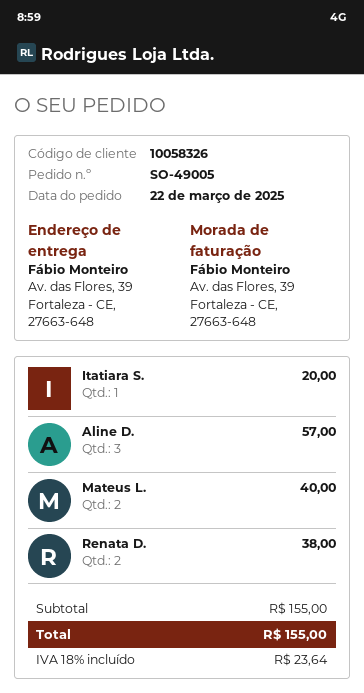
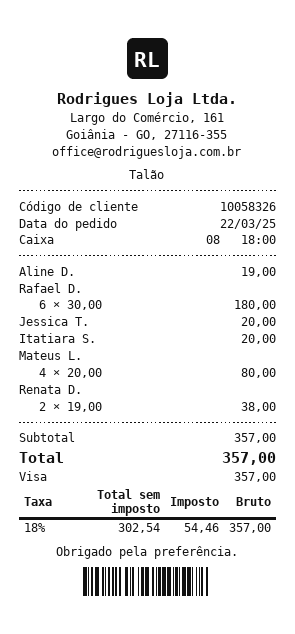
Aline D.: 3 for 57.00 -> 1 for 19.00
Mateus L.: 2 for 40.00 -> 4 for 80.00
Rafael D.: none -> 6 for 180.00
Jessica T.: none -> 1 for 20.00
subtotal: 155.00 -> 357.00
tax: 18% = 23.64 -> 18% = 54.46
total: 155.00 -> 357.00

